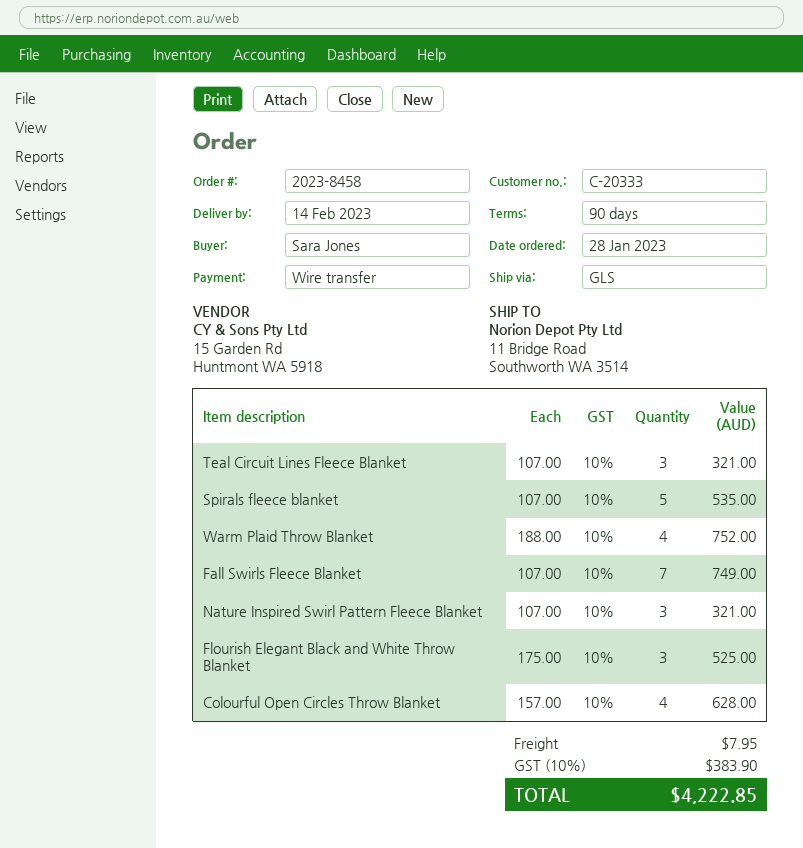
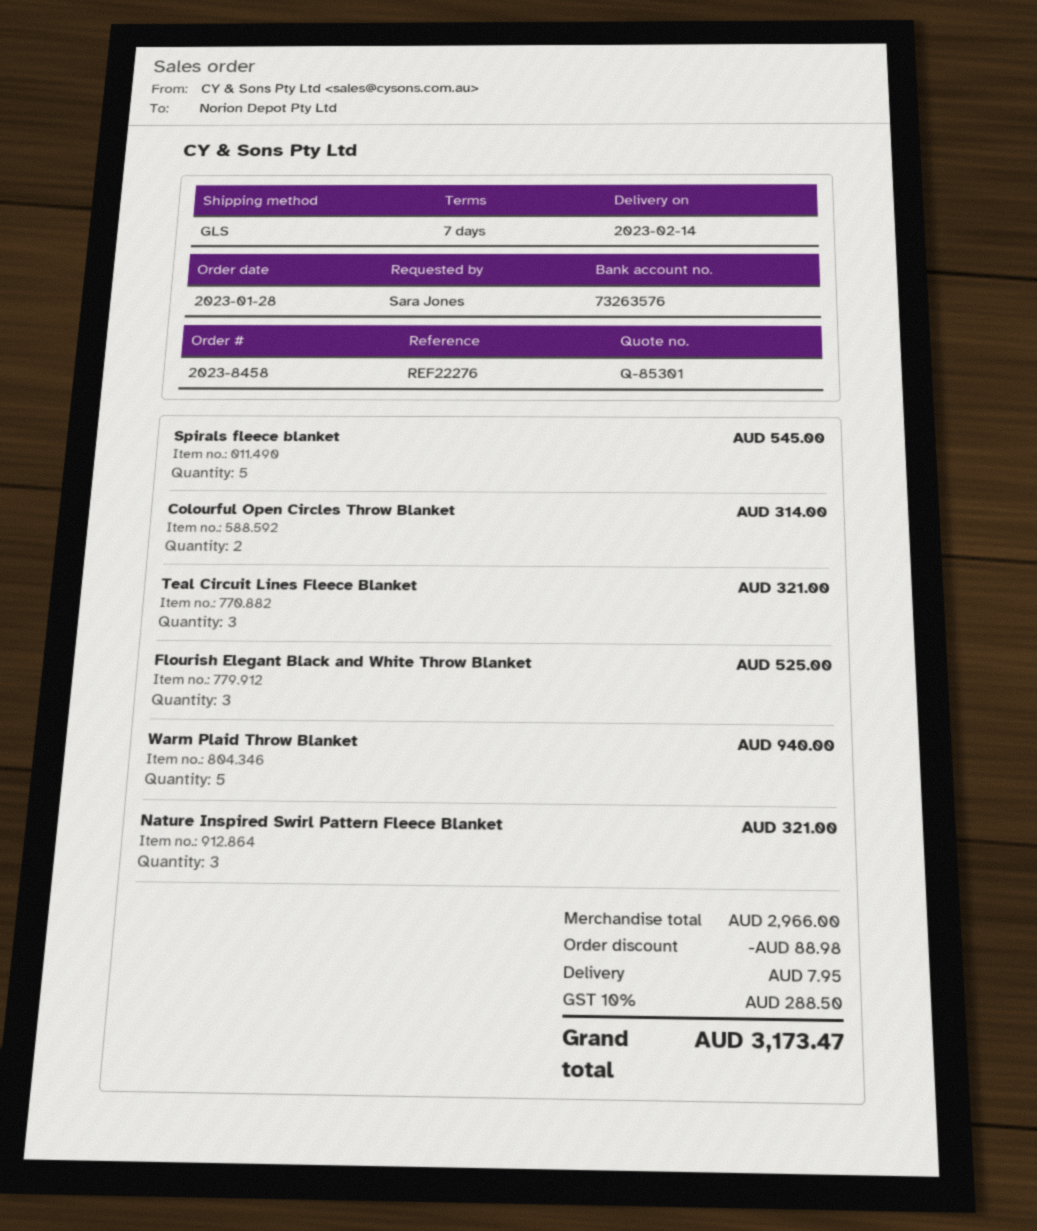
payment terms: 90 days -> 7 days
Spirals fleece blanket: 5 for 535.00 -> 5 for 545.00
Warm Plaid Throw Blanket: 4 for 752.00 -> 5 for 940.00
Fall Swirls Fleece Blanket: 7 for 749.00 -> none
Colourful Open Circles Throw Blanket: 4 for 628.00 -> 2 for 314.00
discount: none -> 88.98
tax: 10% = 383.90 -> 10% = 288.50
total: 4222.85 -> 3173.47

